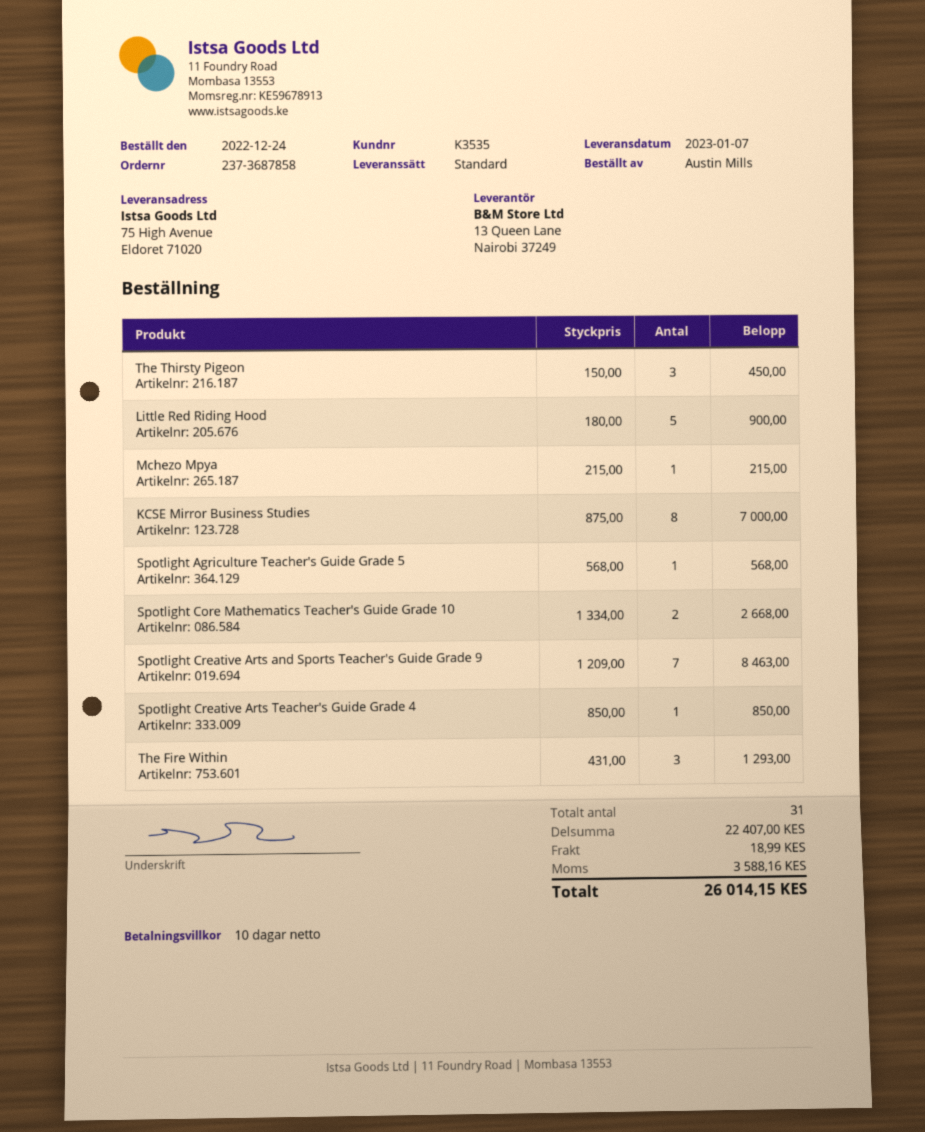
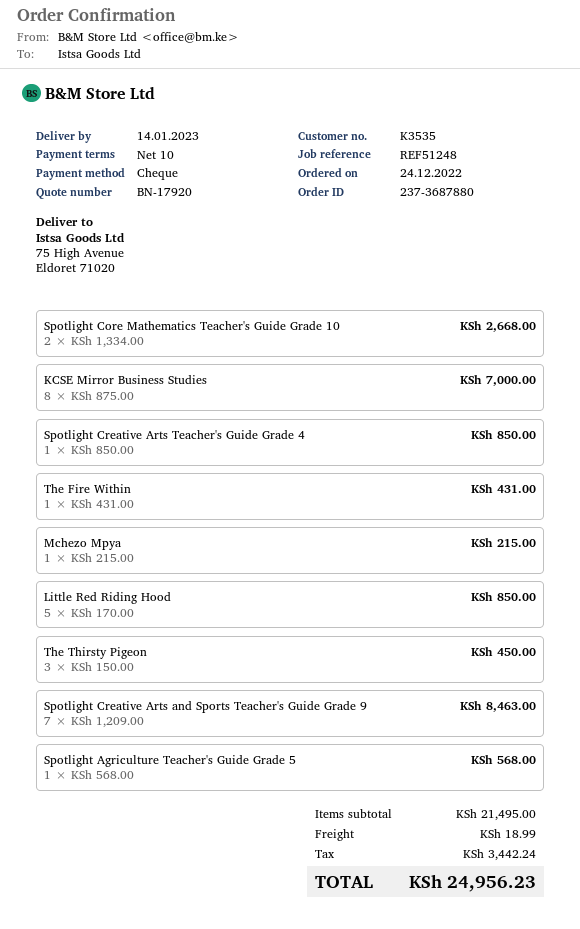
order number: 237-3687858 -> 237-3687880
delivery date: 2023-01-07 -> 2023-01-14
Little Red Riding Hood: 5 x 180.00 = 900.00 -> 5 x 170.00 = 850.00
The Fire Within: 3 x 431.00 = 1293.00 -> 1 x 431.00 = 431.00
subtotal: 22407.00 -> 21495.00
tax: 3588.16 -> 3442.24
total: 26014.15 -> 24956.23

